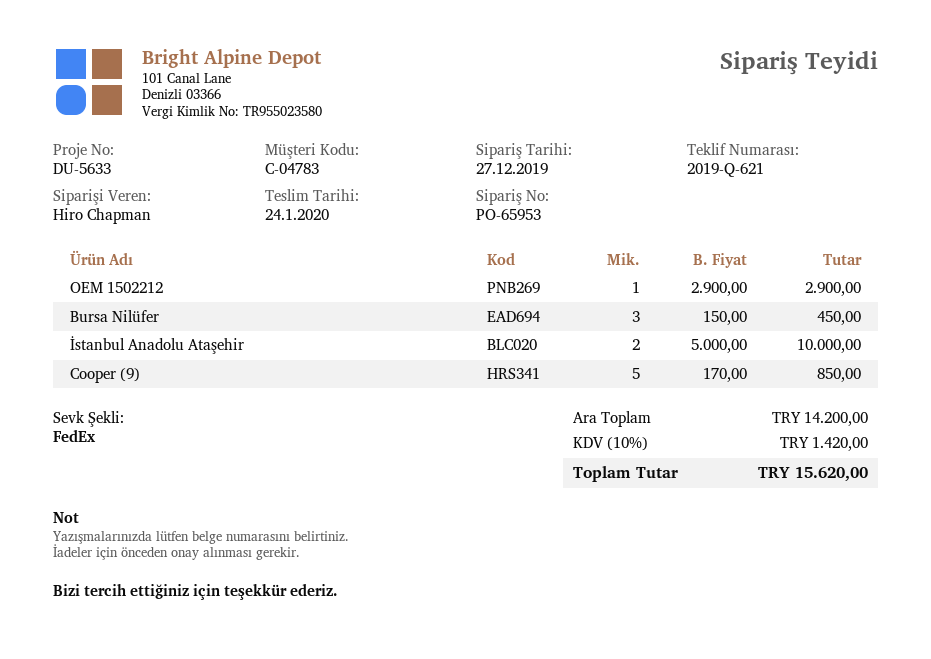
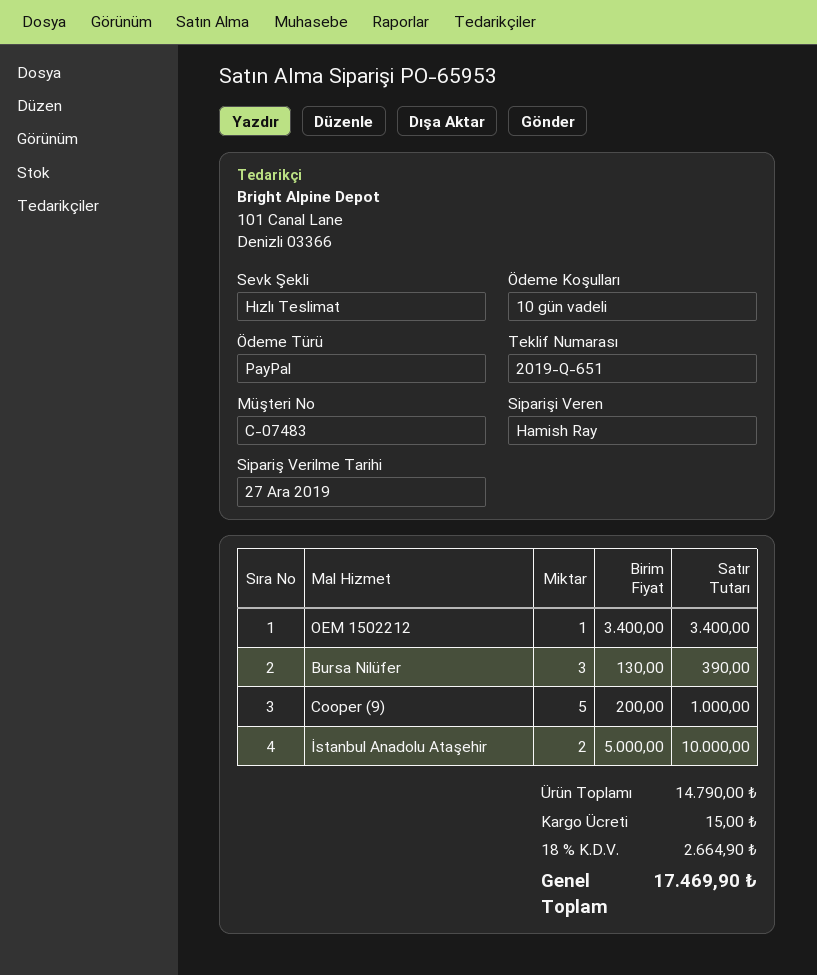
quote number: 2019-Q-621 -> 2019-Q-651
customer number: C-04783 -> C-07483
ordered by: Hiro Chapman -> Hamish Ray
shipping method: FedEx -> express
OEM 1502212: 1 x 2900.00 = 2900.00 -> 1 x 3400.00 = 3400.00
Bursa Nilüfer: 3 x 150.00 = 450.00 -> 3 x 130.00 = 390.00
Cooper (9): 5 x 170.00 = 850.00 -> 5 x 200.00 = 1000.00
subtotal: 14200.00 -> 14790.00
shipping: none -> 15.00
tax: 10% = 1420.00 -> 18% = 2664.90
total: 15620.00 -> 17469.90

